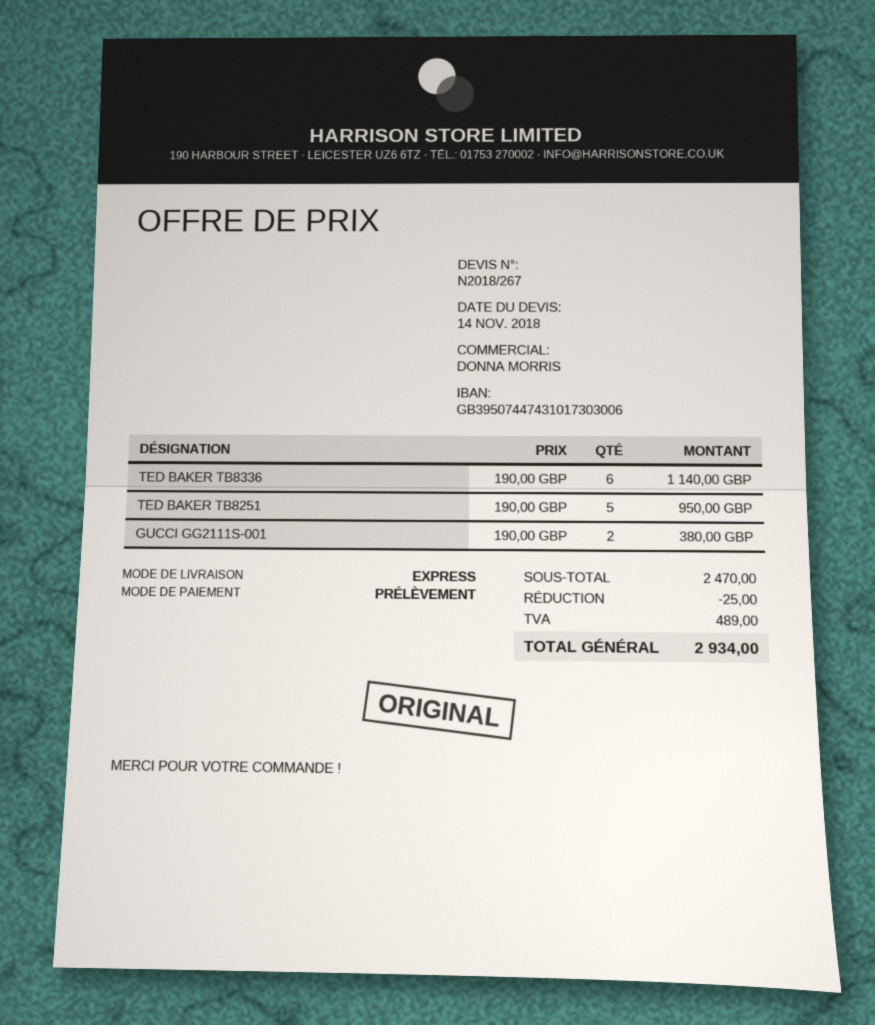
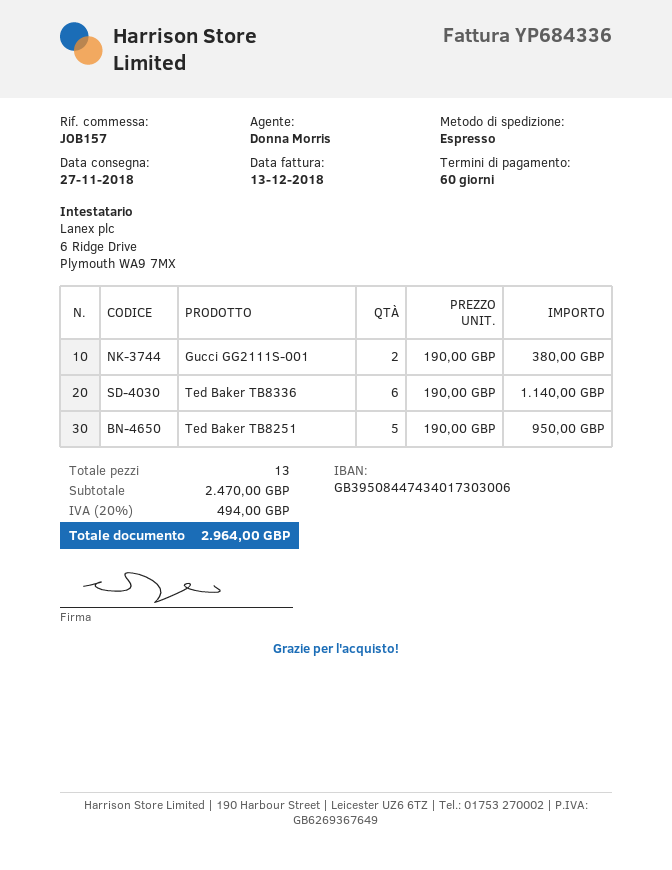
bank account: GB39507447431017303006 -> GB39508447434017303006
discount: 25.00 -> none
tax: 489.00 -> 494.00
total: 2934.00 -> 2964.00

